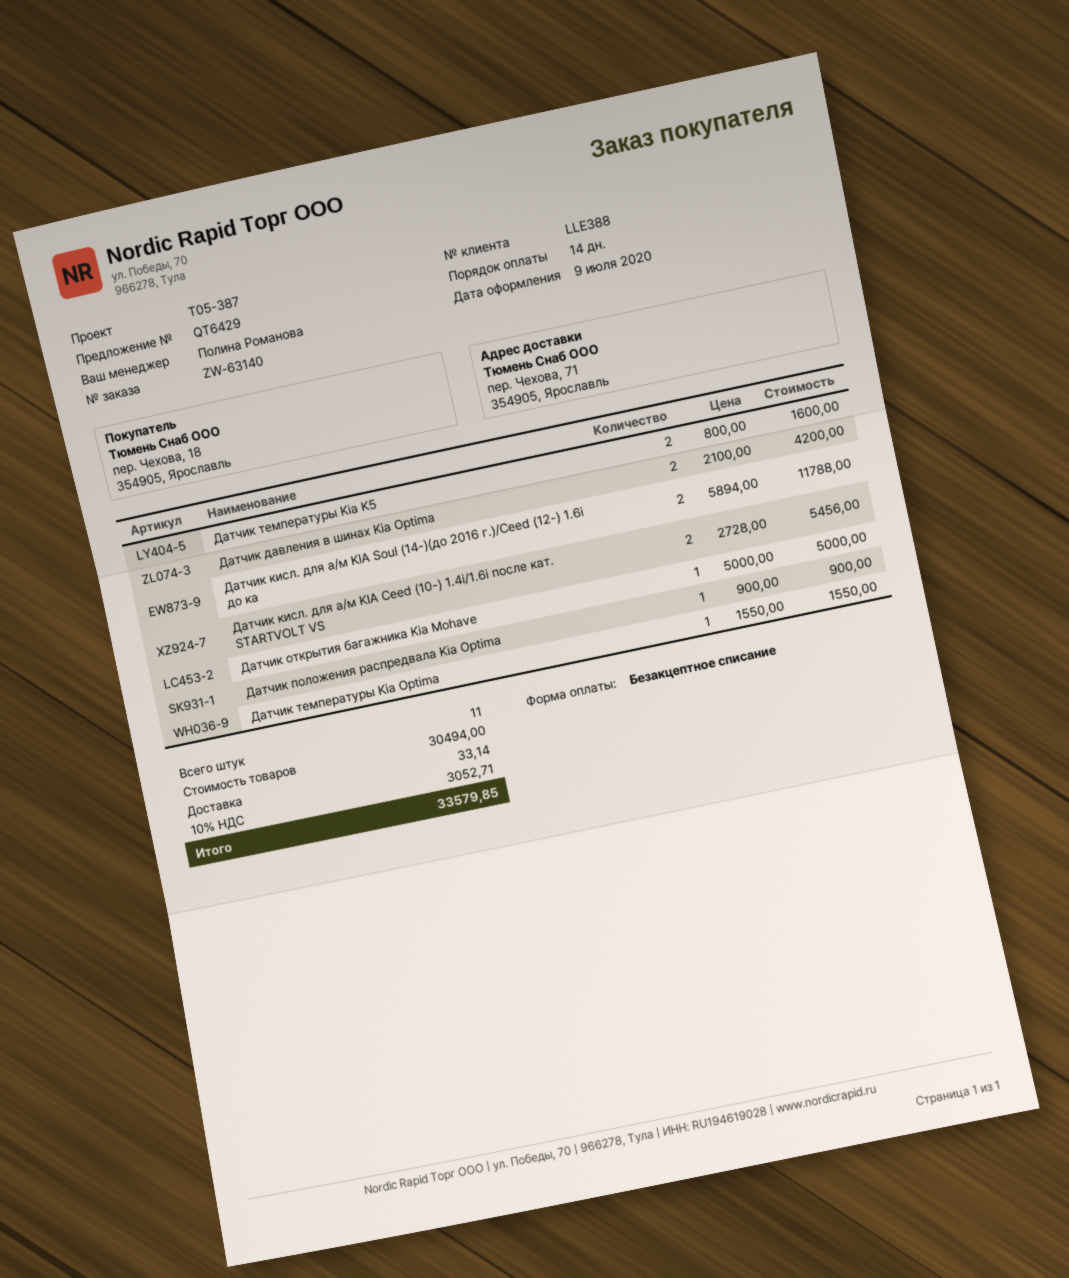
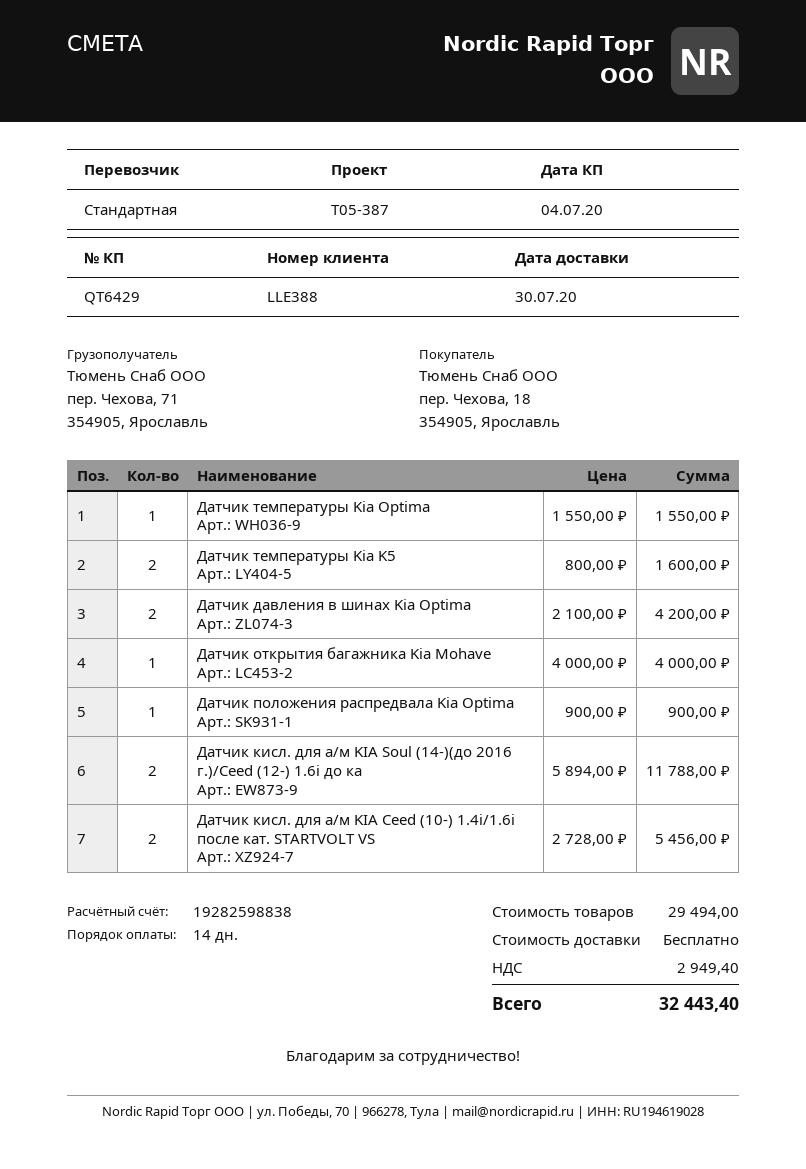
Датчик открытия багажника Kia Mohave: 1 x 5000.00 = 5000.00 -> 1 x 4000.00 = 4000.00
subtotal: 30494.00 -> 29494.00
shipping: 33.14 -> 0.00
tax: 3052.71 -> 2949.40
total: 33579.85 -> 32443.40

